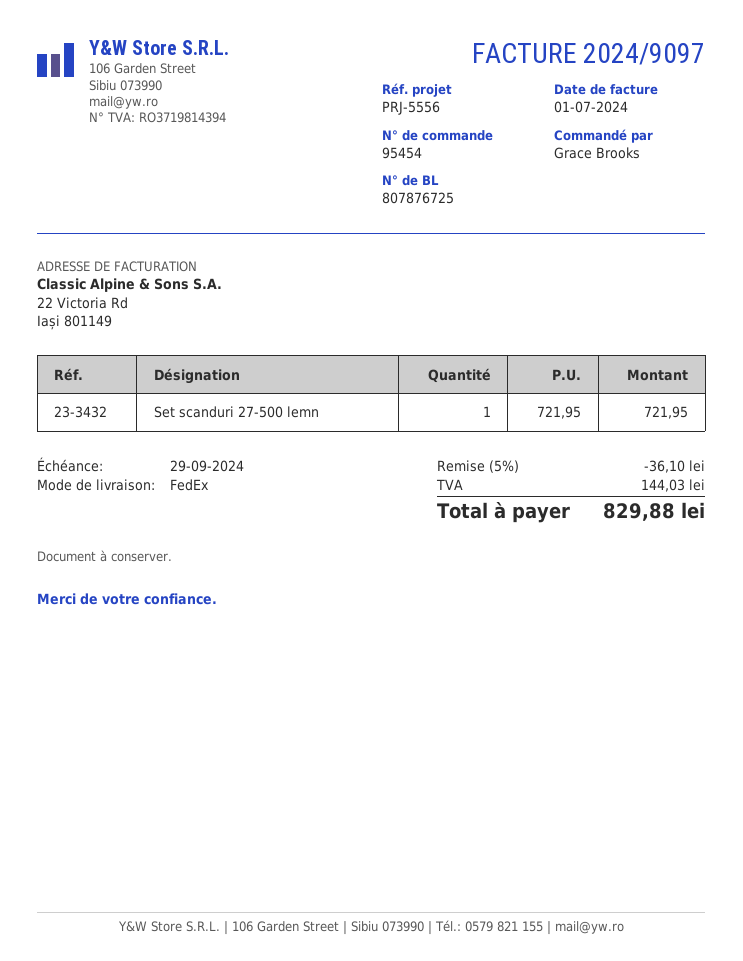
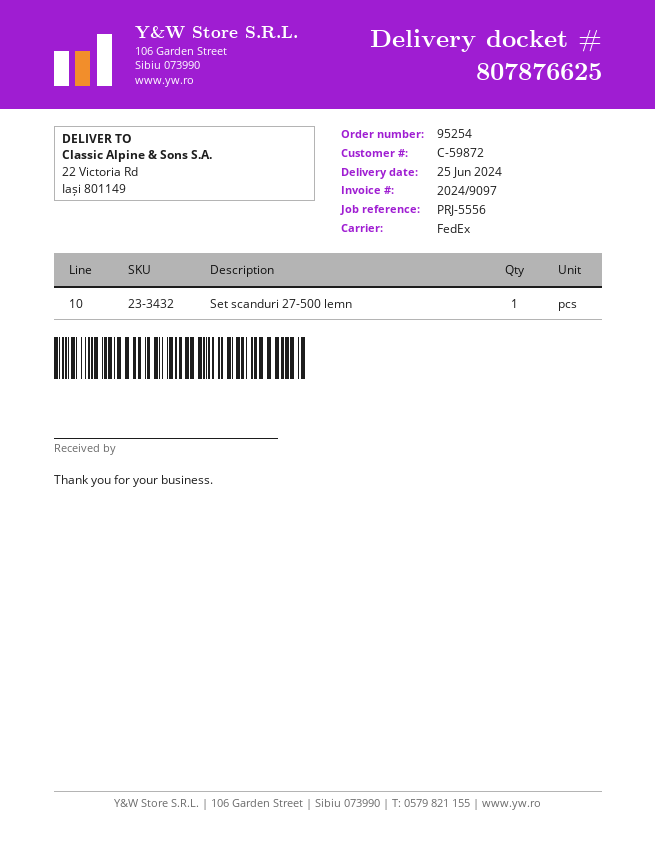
order number: 95454 -> 95254
delivery note number: 807876725 -> 807876625

